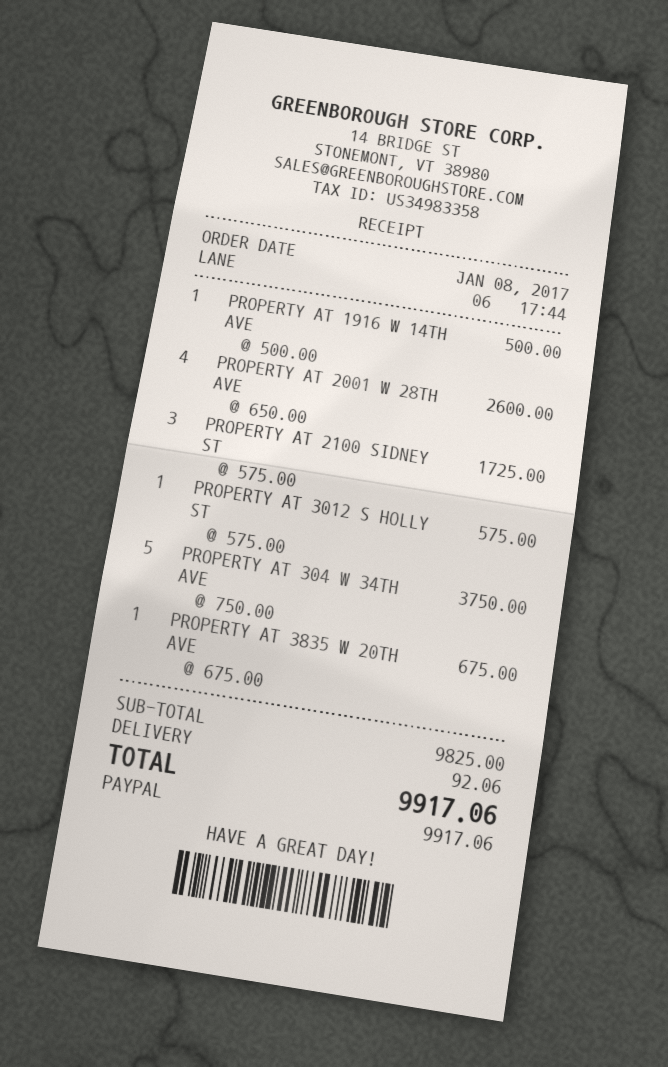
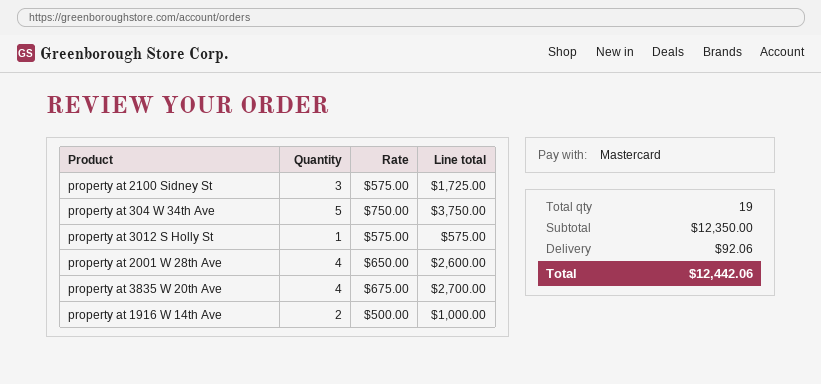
payment method: PayPal -> Mastercard
PROPERTY AT 1916 W 14TH AVE: 1 x 500.00 = 500.00 -> 2 x 500.00 = 1000.00
PROPERTY AT 3835 W 20TH AVE: 1 x 675.00 = 675.00 -> 4 x 675.00 = 2700.00
subtotal: 9825.00 -> 12350.00
total: 9917.06 -> 12442.06

